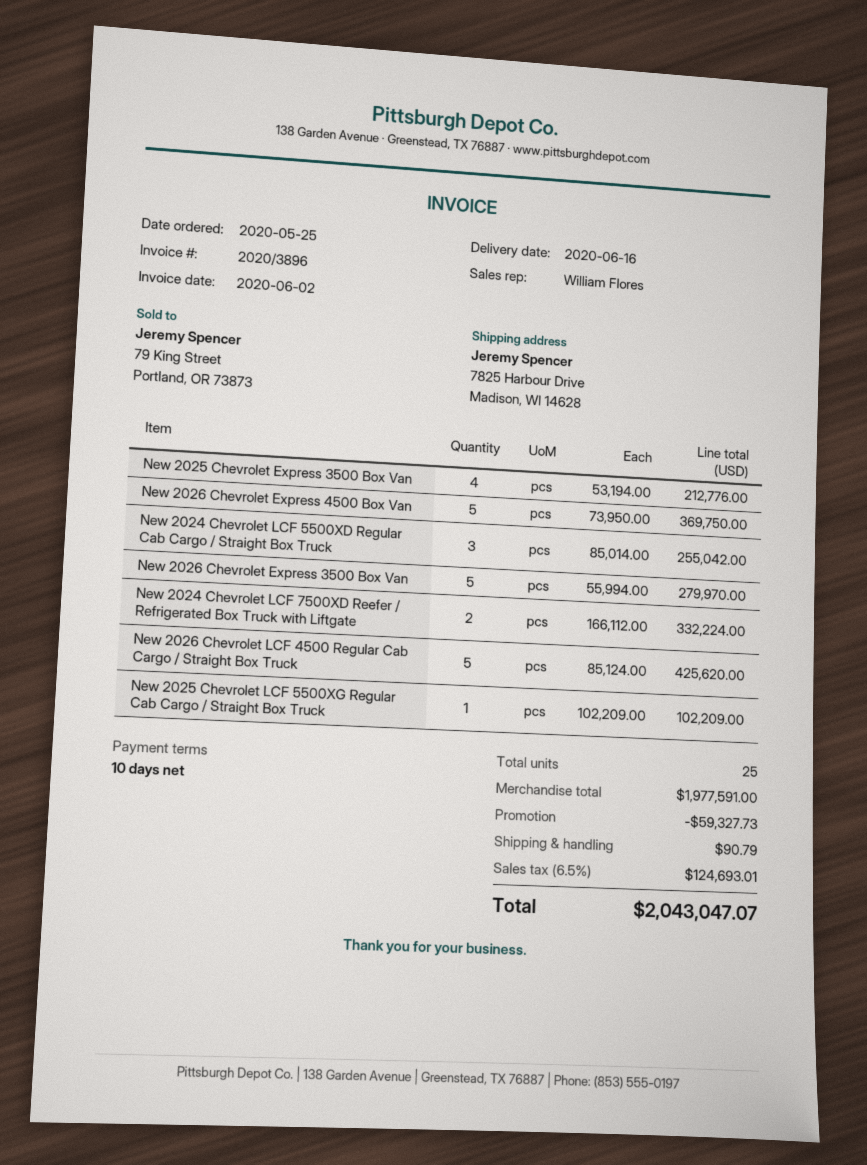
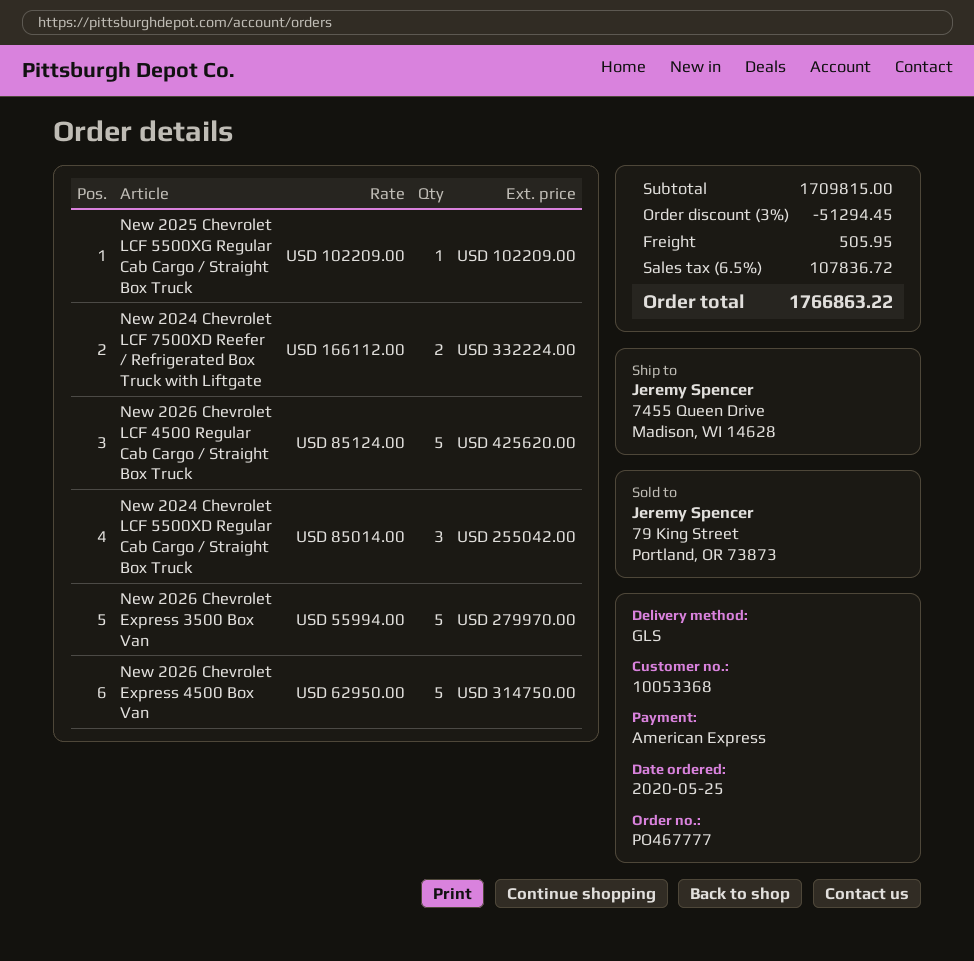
ship to: 7825 Harbour Drive, Madison, WI 14628 -> 7455 Queen Drive, Madison, WI 14628
New 2025 Chevrolet Express 3500 Box Van: 4 x 53194.00 = 212776.00 -> none
New 2026 Chevrolet Express 4500 Box Van: 5 x 73950.00 = 369750.00 -> 5 x 62950.00 = 314750.00
subtotal: 1977591.00 -> 1709815.00
discount: 59327.73 -> 51294.45
shipping: 90.79 -> 505.95
tax: 6.5% = 124693.01 -> 6.5% = 107836.72
total: 2043047.07 -> 1766863.22

